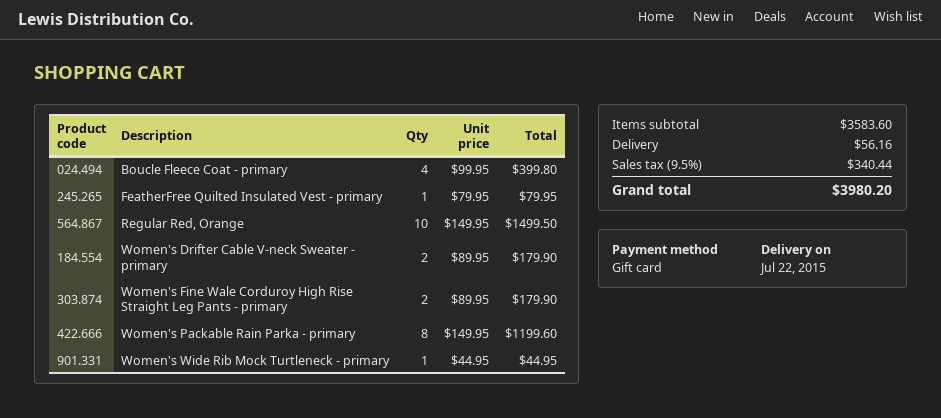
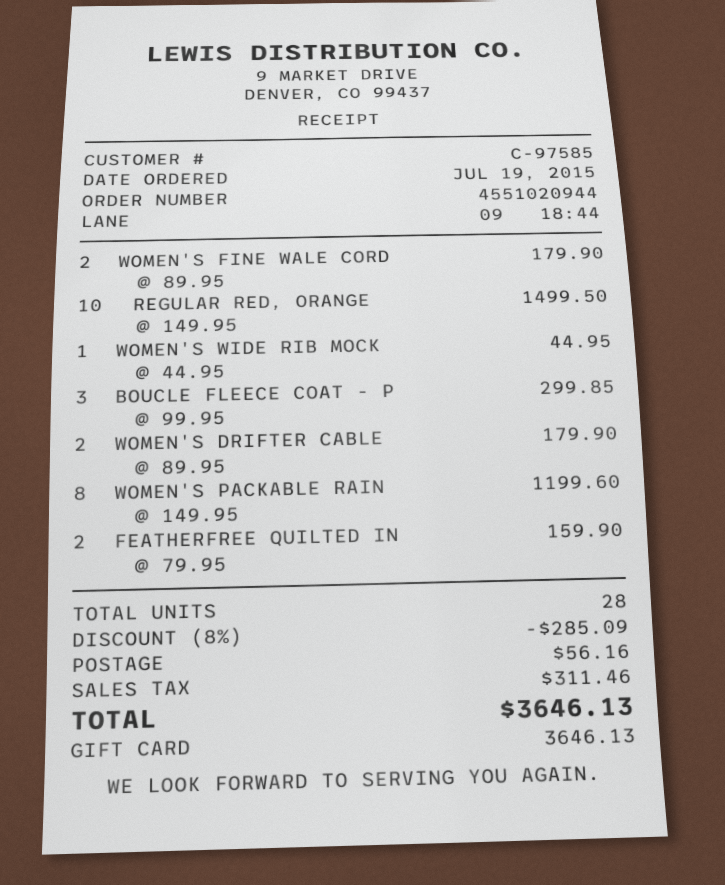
Boucle Fleece Coat - primary: 4 x 99.95 = 399.80 -> 3 x 99.95 = 299.85
FeatherFree Quilted Insulated Vest - primary: 1 x 79.95 = 79.95 -> 2 x 79.95 = 159.90
discount: none -> 8% = 285.09
tax: 340.44 -> 311.46
total: 3980.20 -> 3646.13

